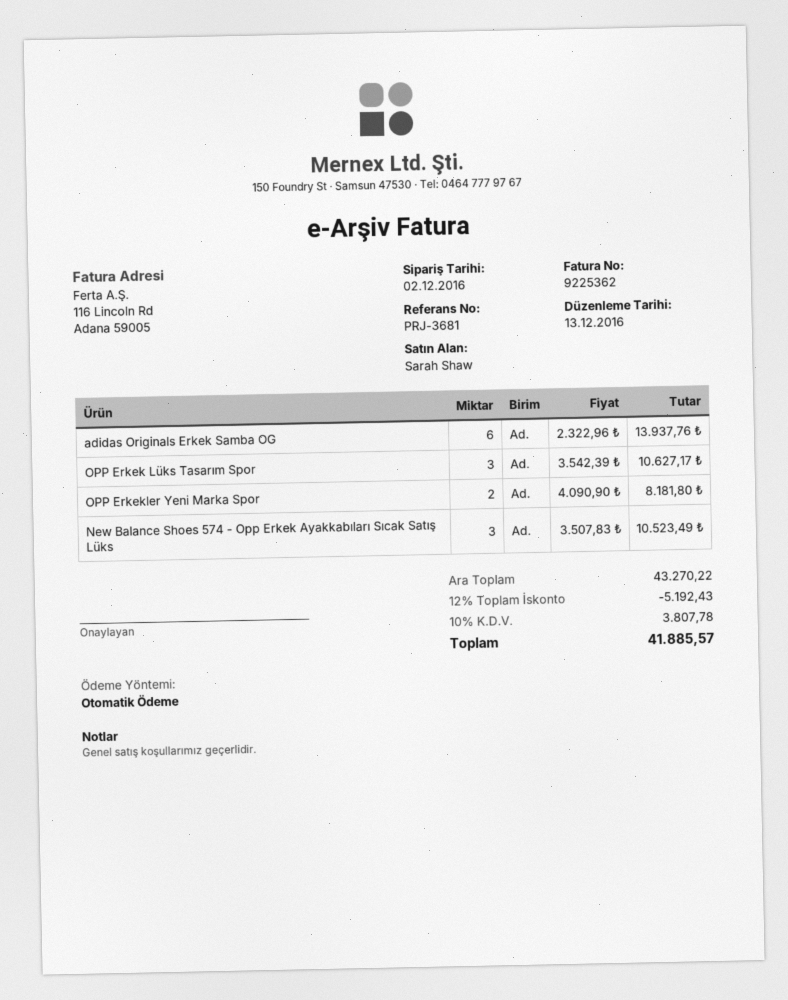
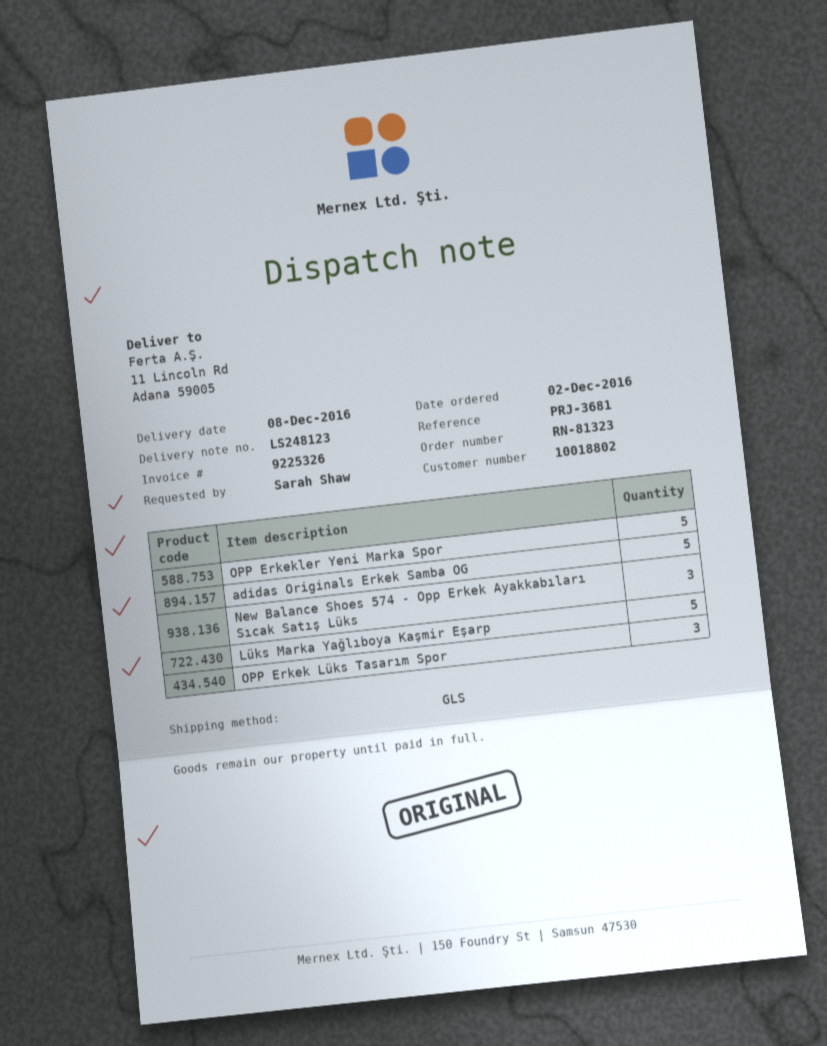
invoice number: 9225362 -> 9225326
adidas Originals Erkek Samba OG: 6 -> 5
OPP Erkekler Yeni Marka Spor: 2 -> 5
Lüks Marka Yağlıboya Kaşmir Eşarp: none -> 5

